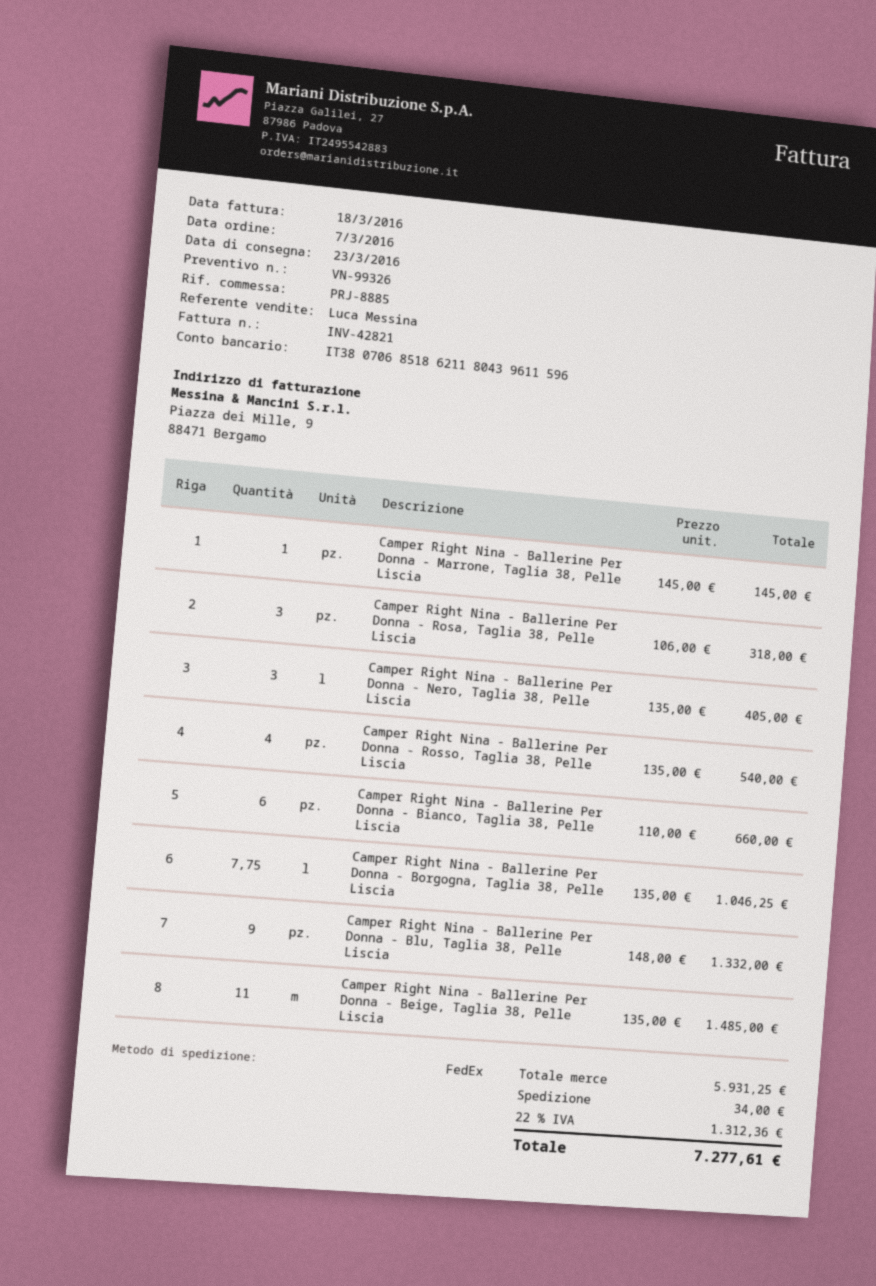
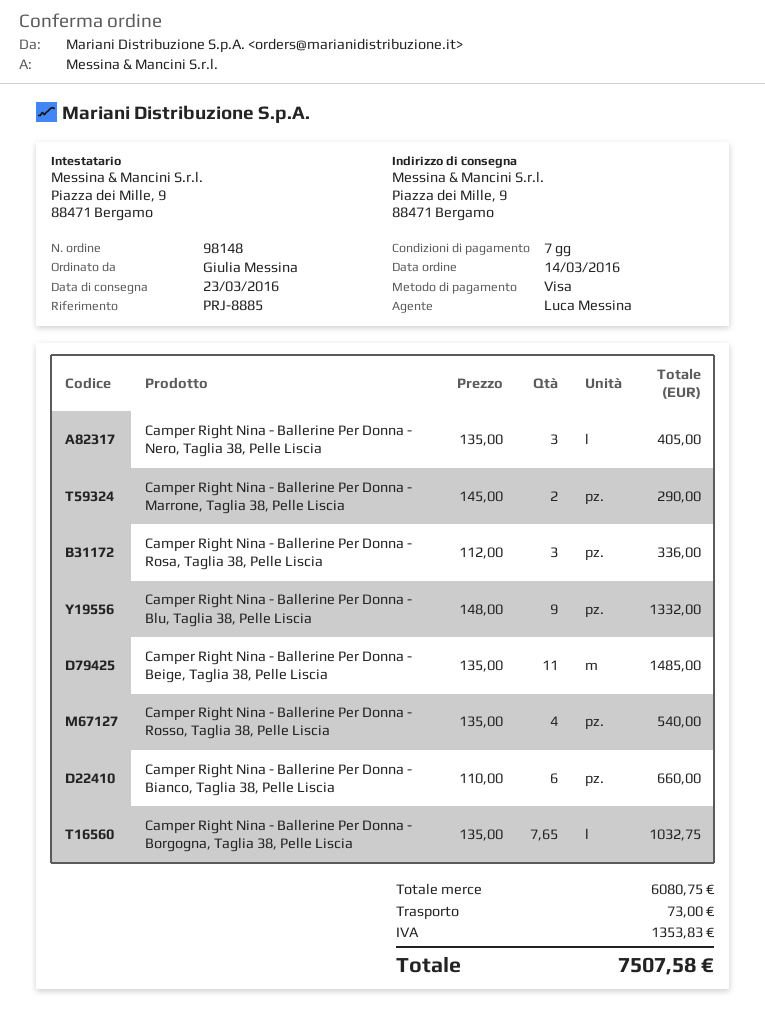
order date: 2016-03-07 -> 2016-03-14
Camper Right Nina - Ballerine Per Donna - Marrone, Taglia 38, Pelle Liscia: 1 x 145.00 = 145.00 -> 2 x 145.00 = 290.00
Camper Right Nina - Ballerine Per Donna - Rosa, Taglia 38, Pelle Liscia: 3 x 106.00 = 318.00 -> 3 x 112.00 = 336.00
Camper Right Nina - Ballerine Per Donna - Borgogna, Taglia 38, Pelle Liscia: 7.75 x 135.00 = 1046.25 -> 7.65 x 135.00 = 1032.75
subtotal: 5931.25 -> 6080.75
shipping: 34.00 -> 73.00
tax: 1312.36 -> 1353.83
total: 7277.61 -> 7507.58

